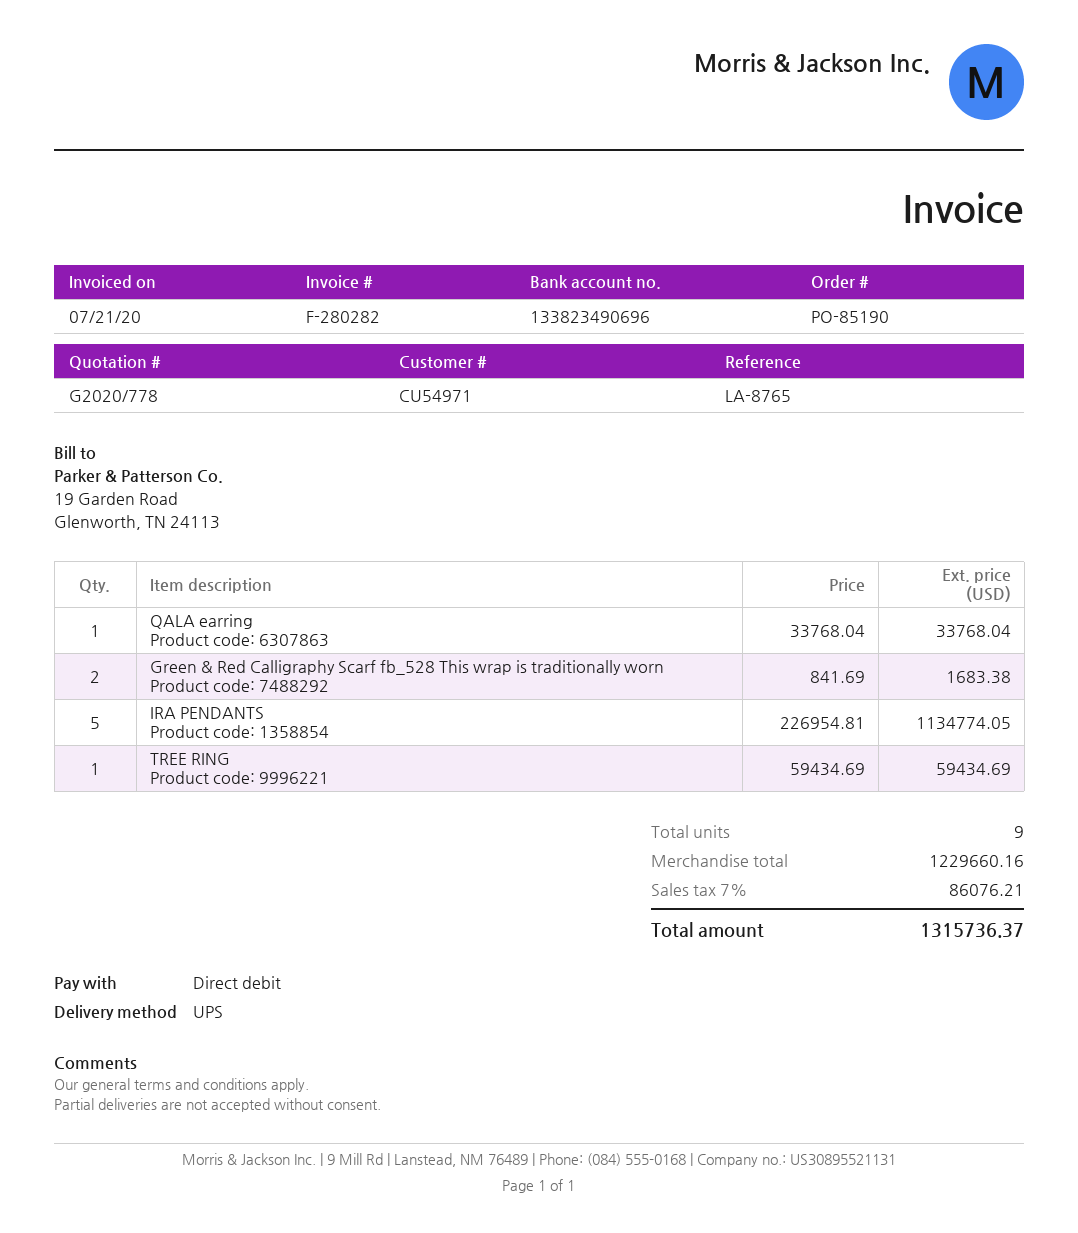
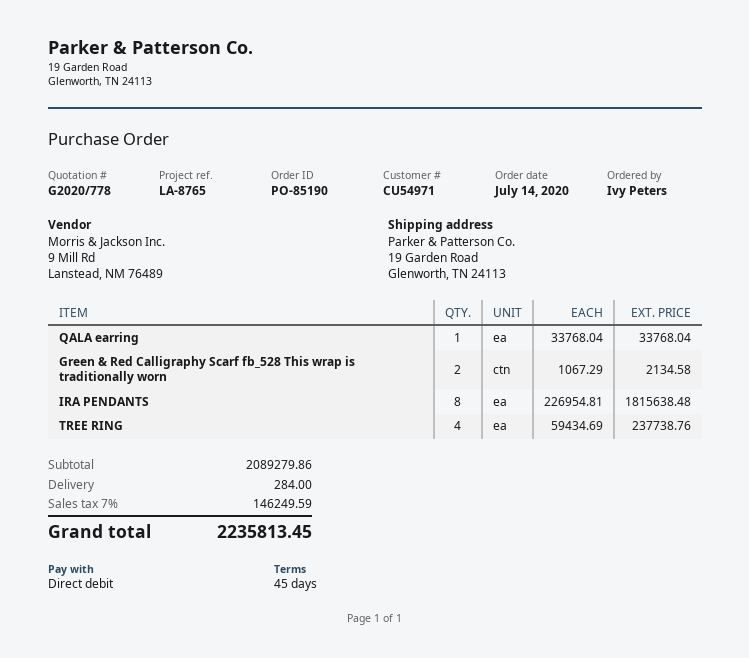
Green & Red Calligraphy Scarf fb_528 This wrap is traditionally worn: 2 x 841.69 = 1683.38 -> 2 x 1067.29 = 2134.58
IRA PENDANTS: 5 x 226954.81 = 1134774.05 -> 8 x 226954.81 = 1815638.48
TREE RING: 1 x 59434.69 = 59434.69 -> 4 x 59434.69 = 237738.76
subtotal: 1229660.16 -> 2089279.86
shipping: none -> 284.00
tax: 7% = 86076.21 -> 7% = 146249.59
total: 1315736.37 -> 2235813.45

